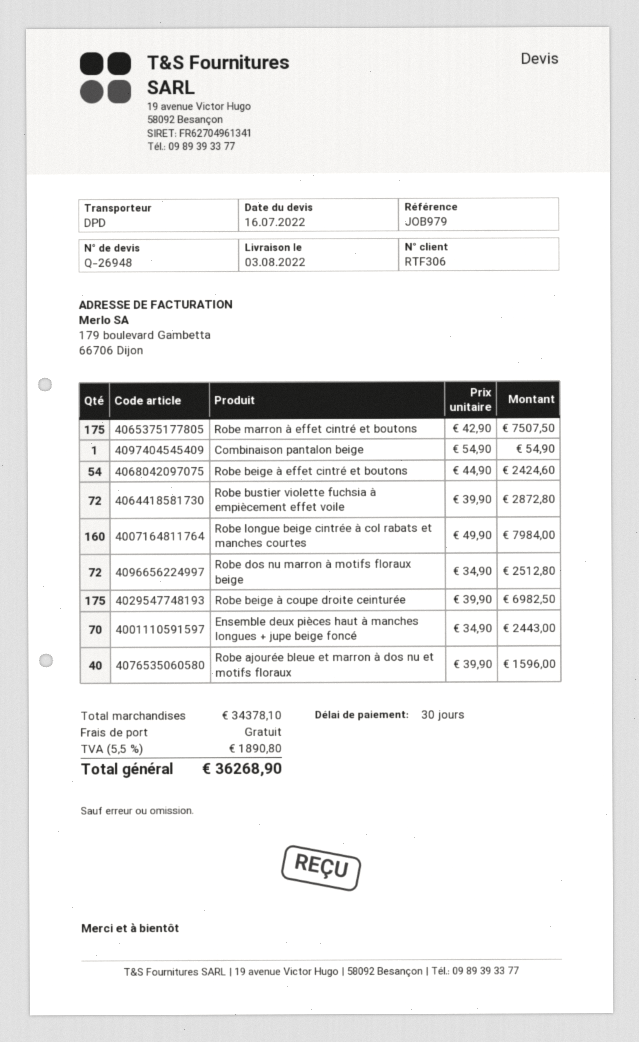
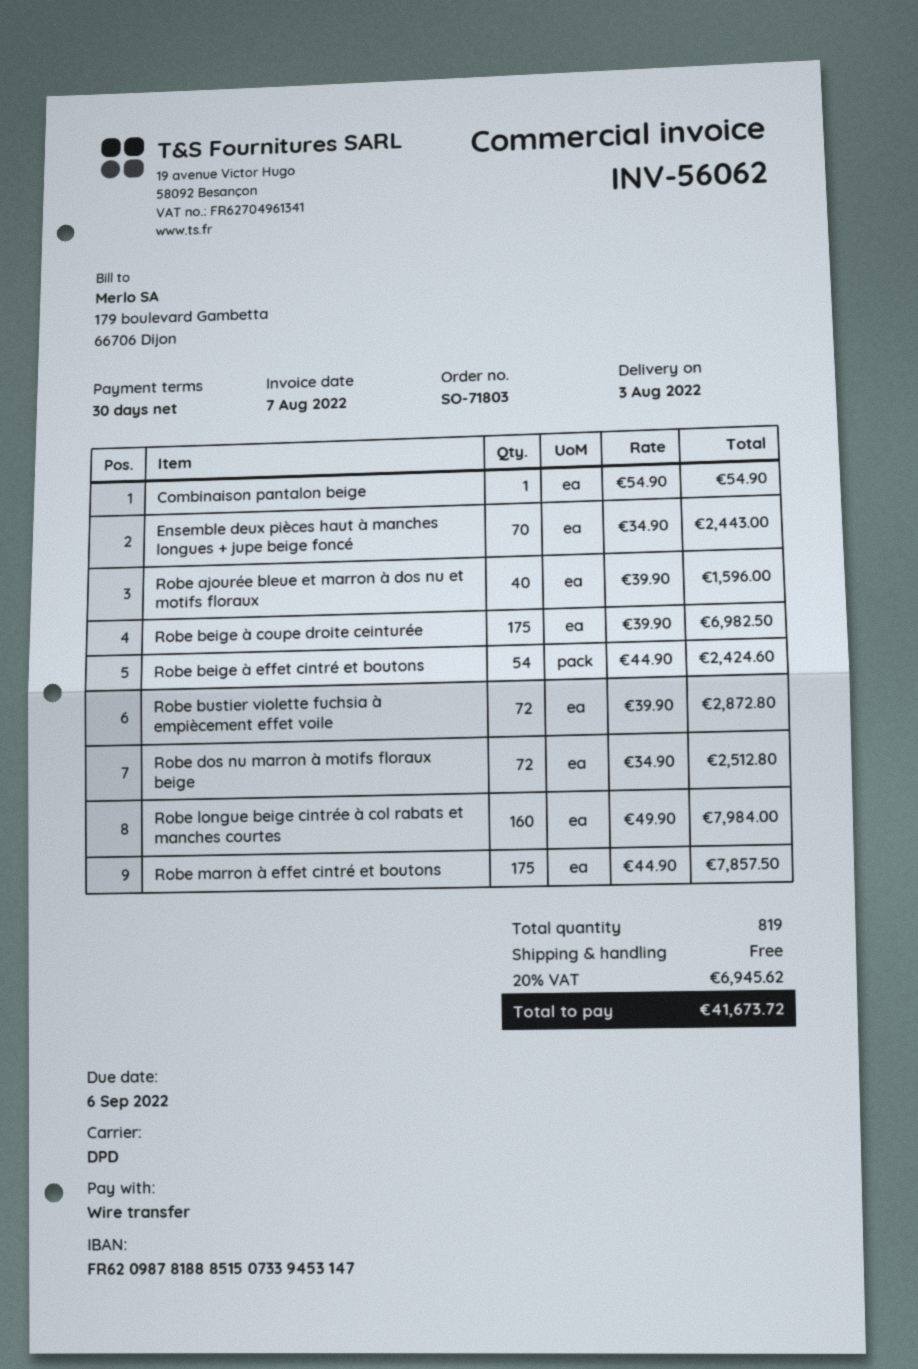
Robe marron à effet cintré et boutons: 175 x 42.90 = 7507.50 -> 175 x 44.90 = 7857.50
tax: 5.5% = 1890.80 -> 20% = 6945.62
total: 36268.90 -> 41673.72

